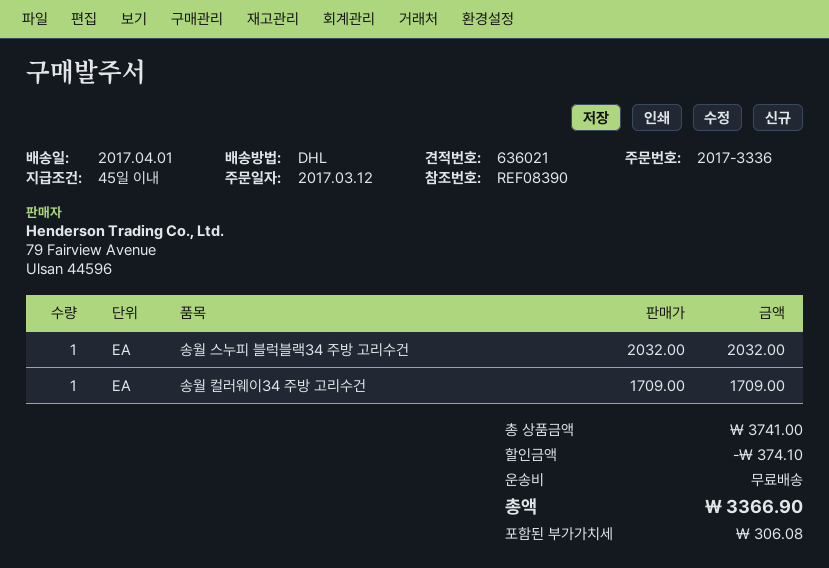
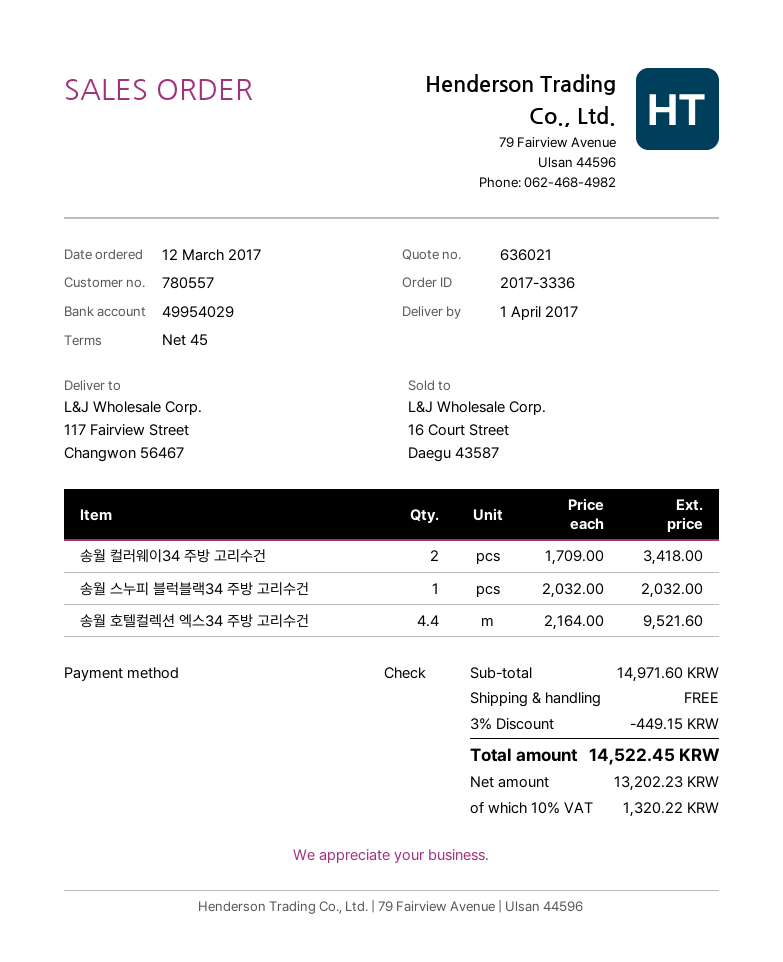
송월 컬러웨이34 주방 고리수건: 1 x 1709.00 = 1709.00 -> 2 x 1709.00 = 3418.00
송월 호텔컬렉션 엑스34 주방 고리수건: none -> 4.4 x 2164.00 = 9521.60
subtotal: 3741.00 -> 14971.60
discount: 374.10 -> 449.15
tax: 306.08 -> 1320.22
total: 3366.90 -> 14522.45

